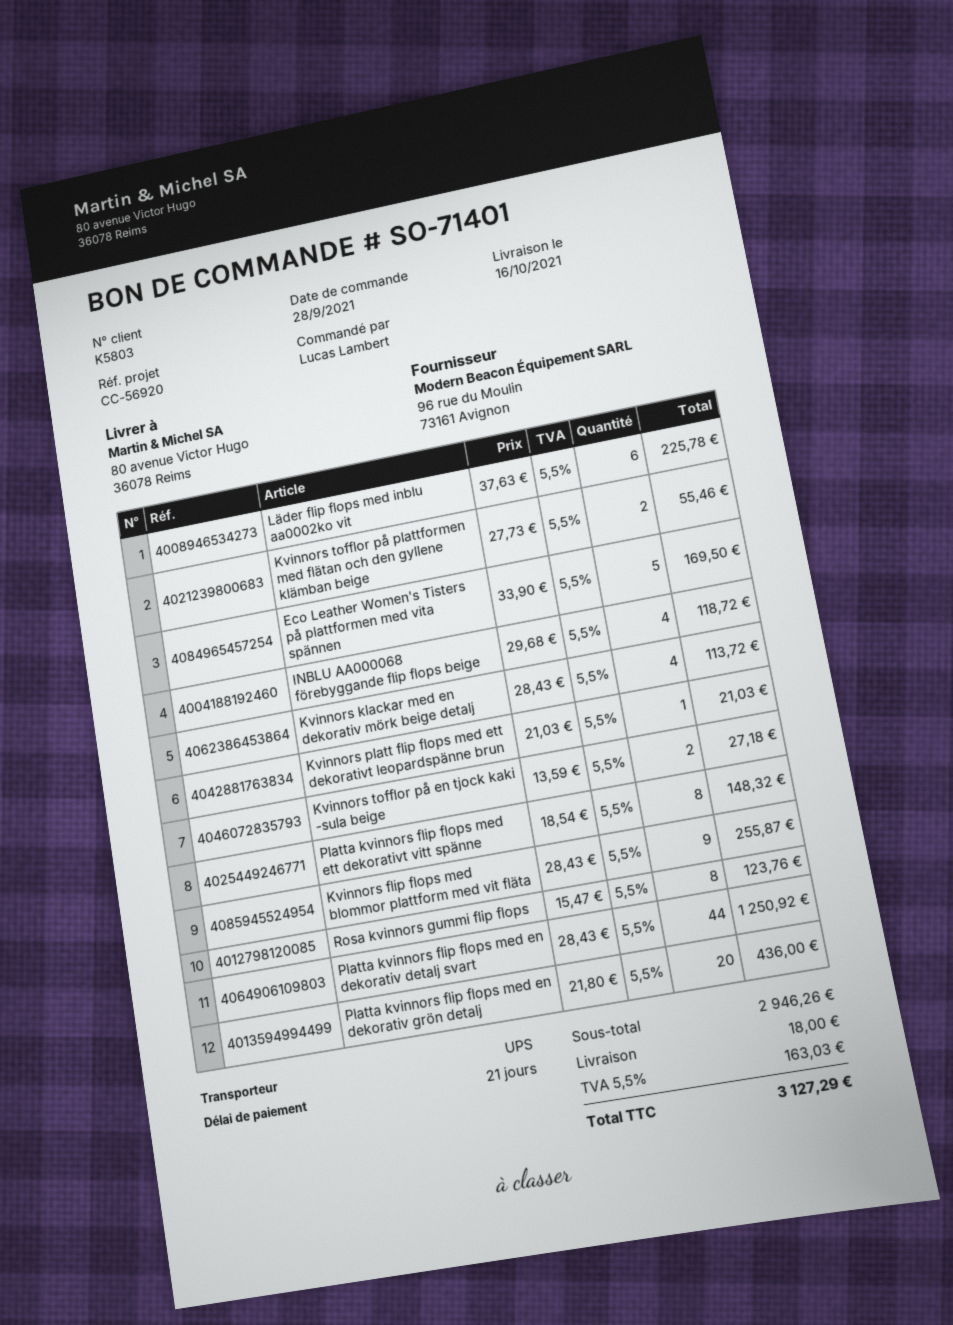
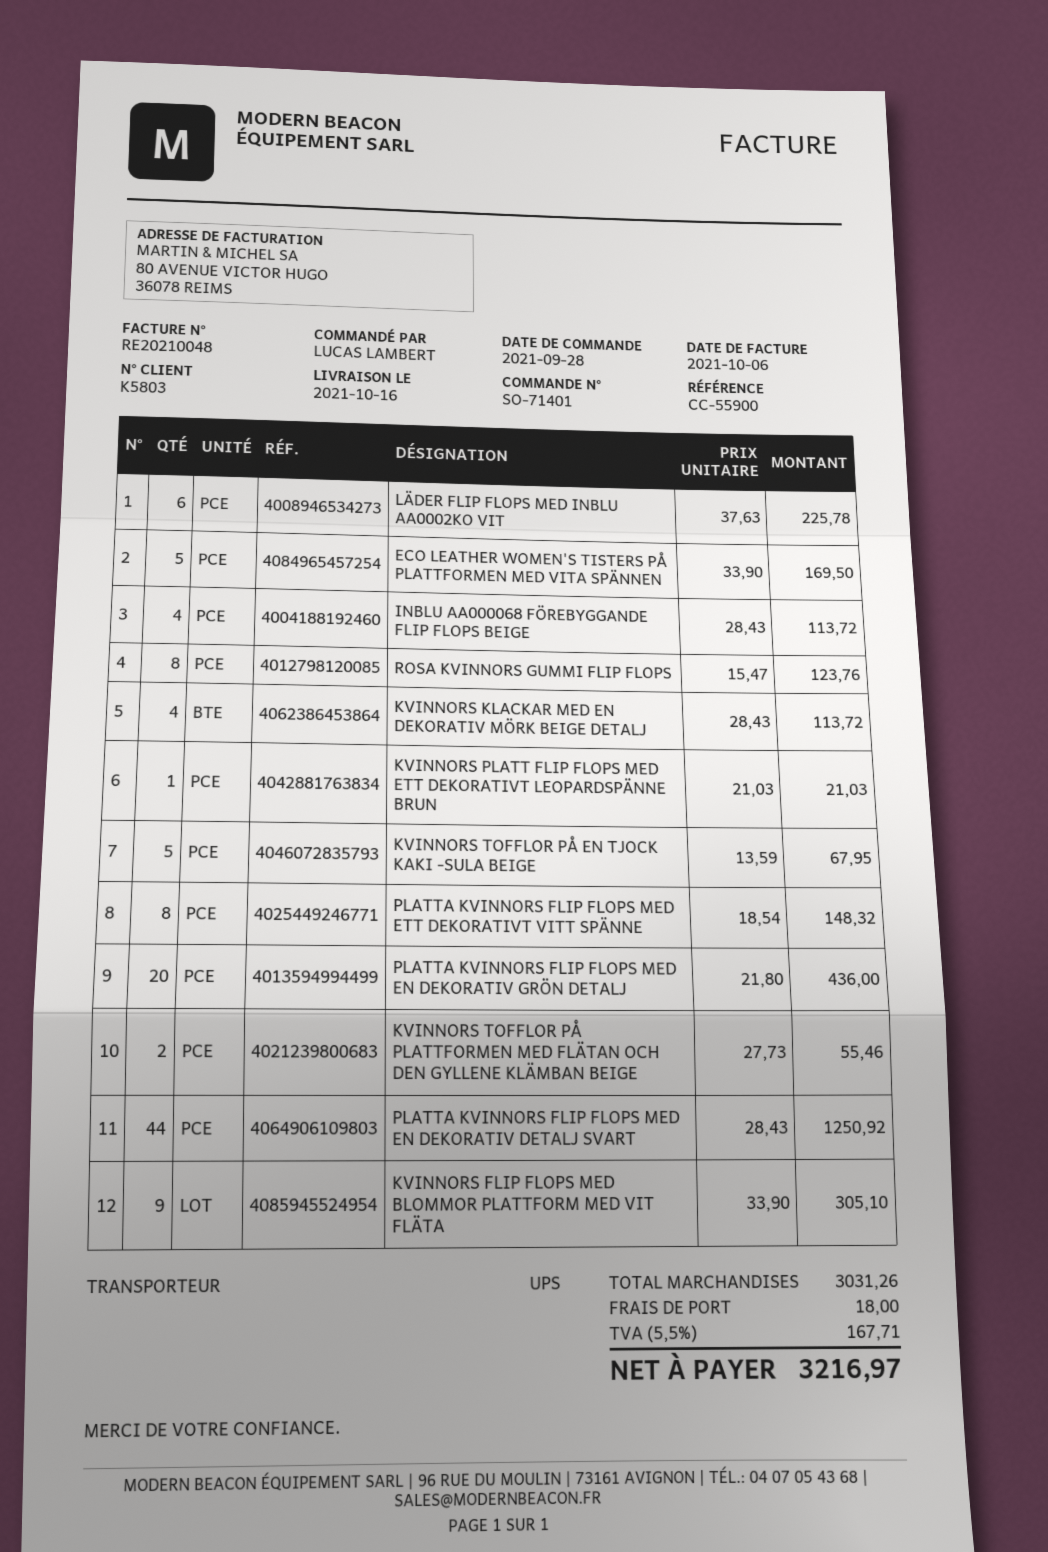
reference: CC-56920 -> CC-55900
INBLU AA000068 förebyggande flip flops beige: 4 x 29.68 = 118.72 -> 4 x 28.43 = 113.72
Kvinnors tofflor på en tjock kaki -sula beige: 2 x 13.59 = 27.18 -> 5 x 13.59 = 67.95
Kvinnors flip flops med blommor plattform med vit fläta: 9 x 28.43 = 255.87 -> 9 x 33.90 = 305.10
subtotal: 2946.26 -> 3031.26
tax: 5.5% = 163.03 -> 5.5% = 167.71
total: 3127.29 -> 3216.97

